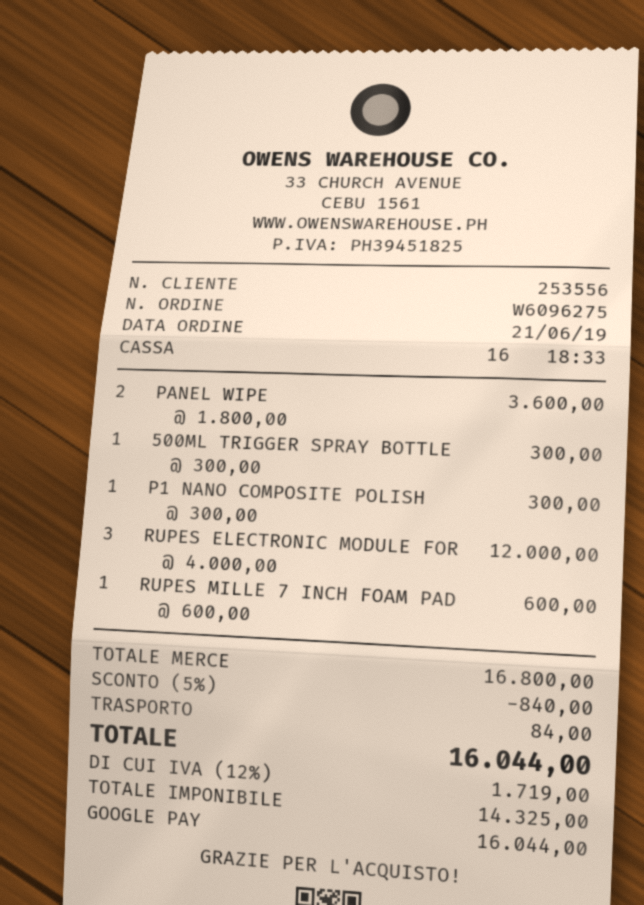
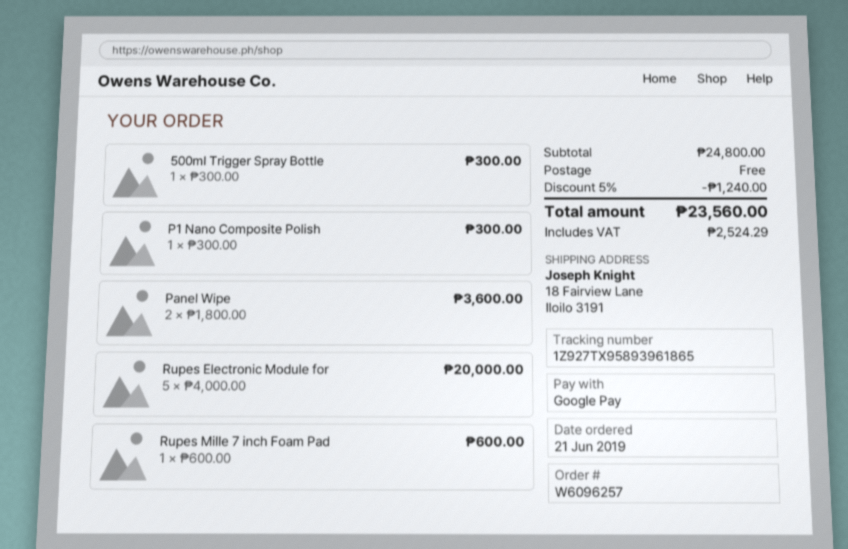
order number: W6096275 -> W6096257
RUPES ELECTRONIC MODULE FOR: 3 x 4000.00 = 12000.00 -> 5 x 4000.00 = 20000.00
subtotal: 16800.00 -> 24800.00
discount: 5% = 840.00 -> 5% = 1240.00
shipping: 84.00 -> 0.00
tax: 1719.00 -> 2524.29
total: 16044.00 -> 23560.00

